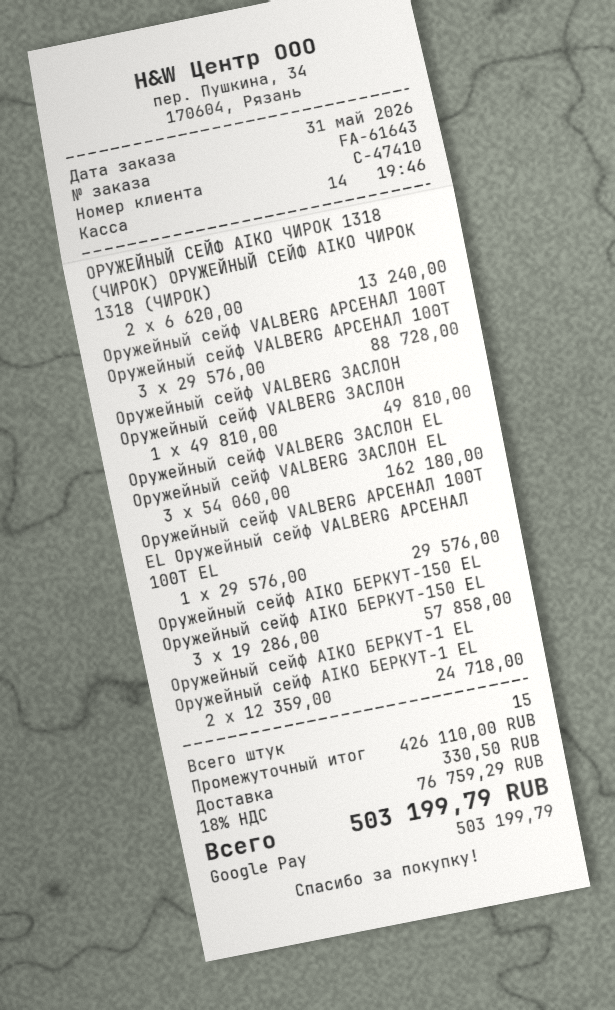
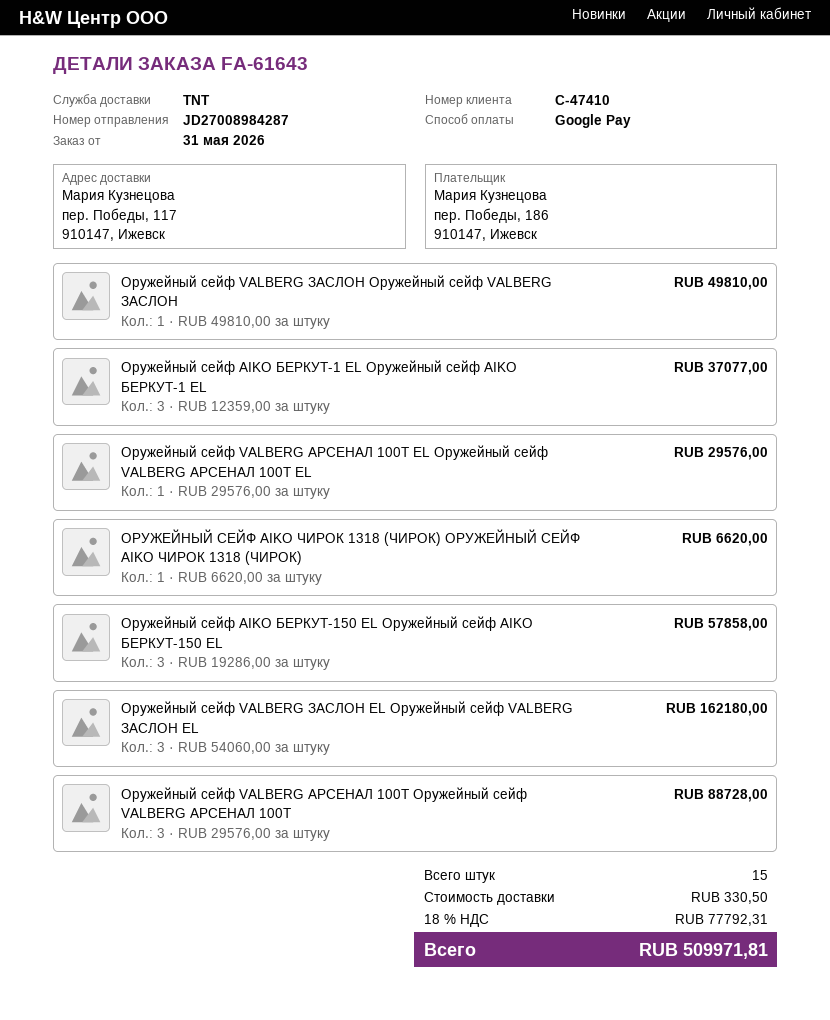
ОРУЖЕЙНЫЙ СЕЙФ AIKO ЧИРОК 1318 (ЧИРОК) ОРУЖЕЙНЫЙ СЕЙФ AIKO ЧИРОК 1318 (ЧИРОК): 2 x 6620.00 = 13240.00 -> 1 x 6620.00 = 6620.00
Оружейный сейф AIKO БЕРКУТ-1 EL Оружейный сейф AIKO БЕРКУТ-1 EL: 2 x 12359.00 = 24718.00 -> 3 x 12359.00 = 37077.00
tax: 18% = 76759.29 -> 18% = 77792.31
total: 503199.79 -> 509971.81

